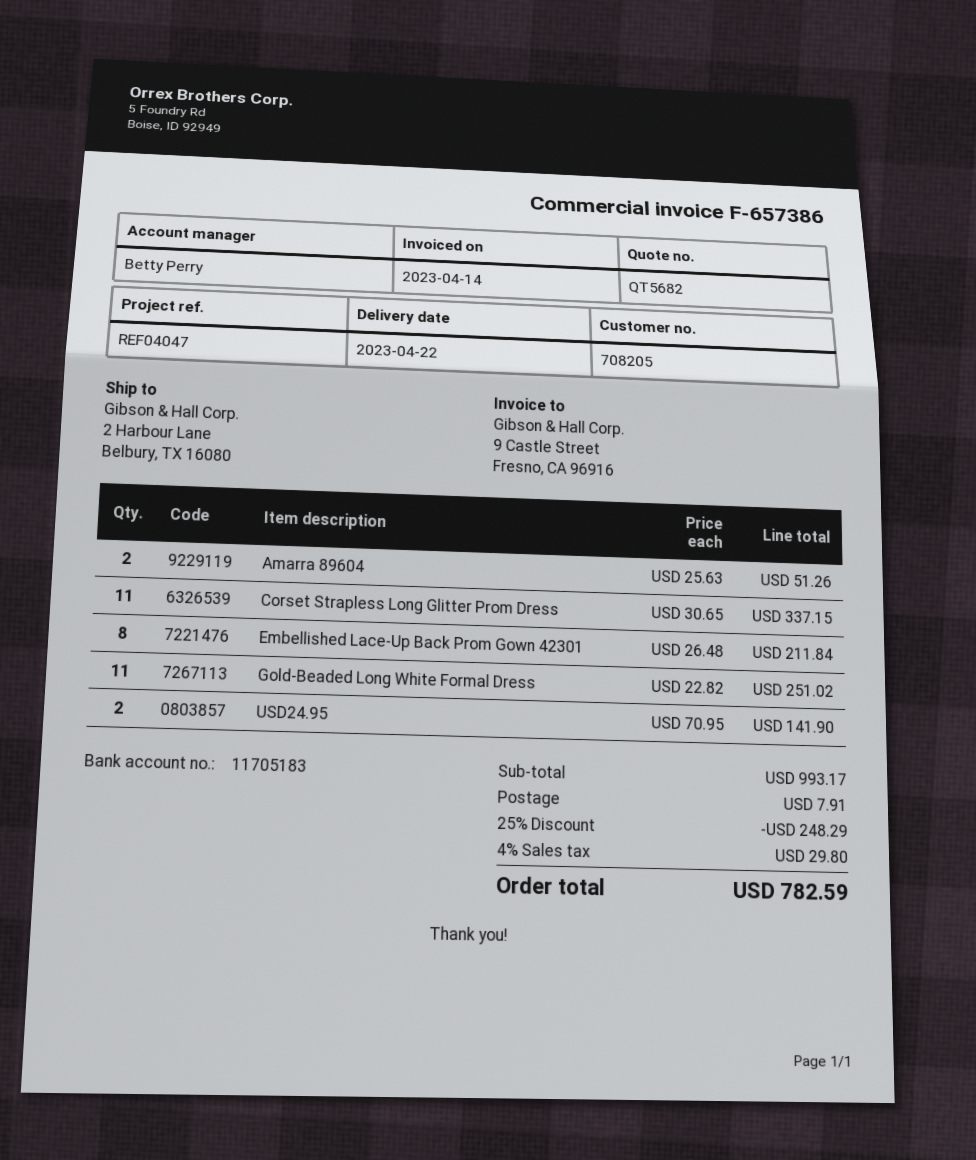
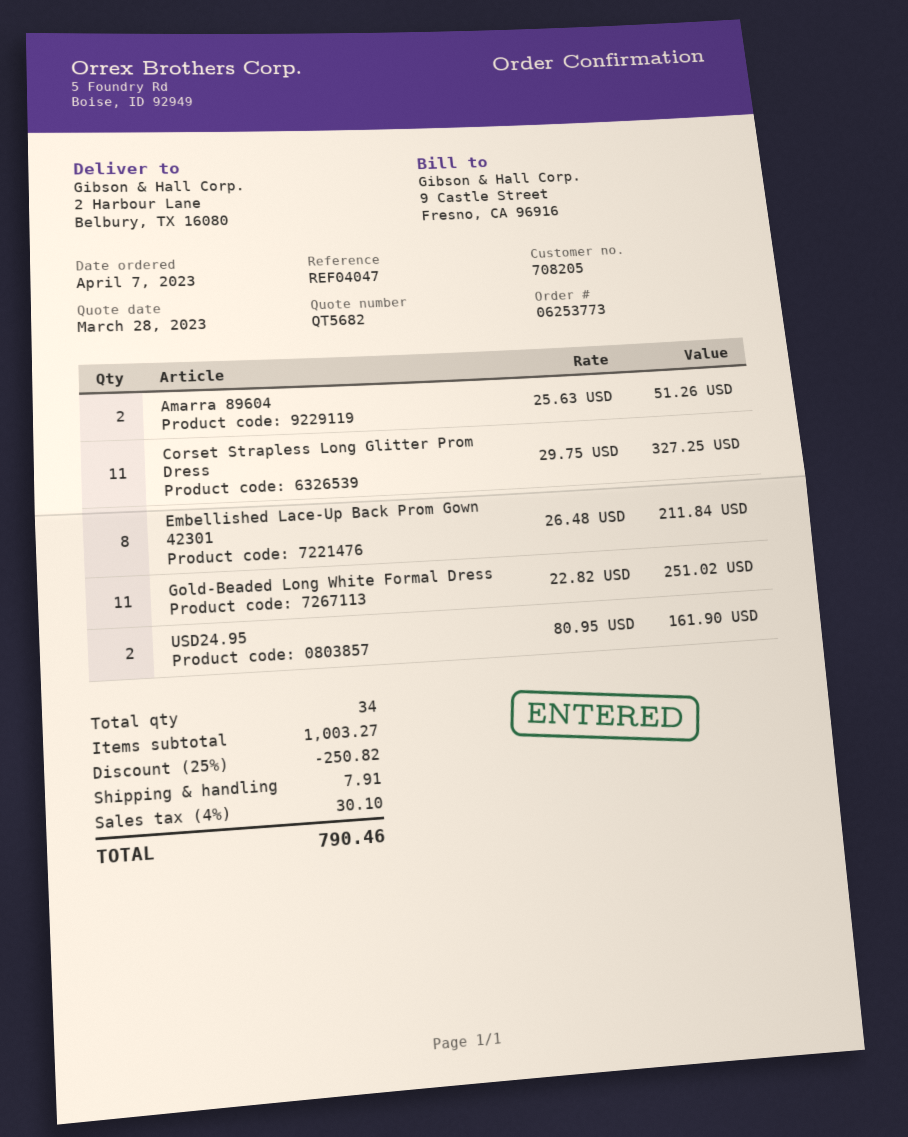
Corset Strapless Long Glitter Prom Dress: 11 x 30.65 = 337.15 -> 11 x 29.75 = 327.25
USD24.95: 2 x 70.95 = 141.90 -> 2 x 80.95 = 161.90
subtotal: 993.17 -> 1003.27
discount: 25% = 248.29 -> 25% = 250.82
tax: 4% = 29.80 -> 4% = 30.10
total: 782.59 -> 790.46

